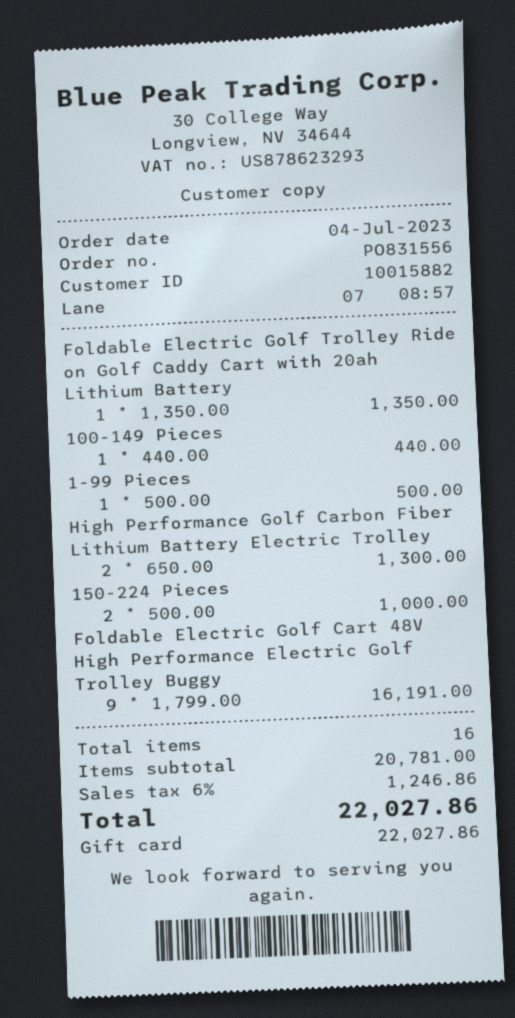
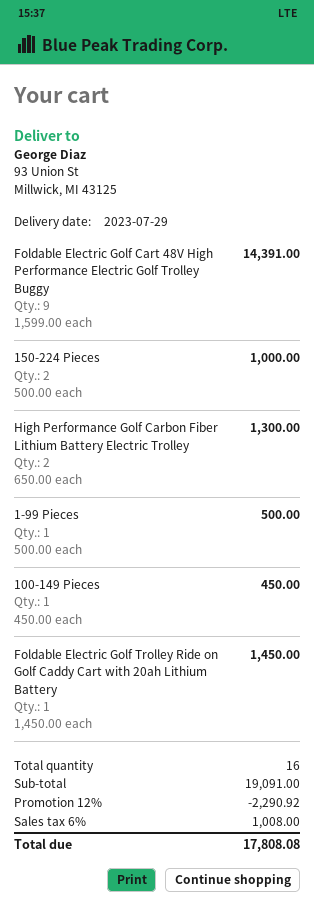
Foldable Electric Golf Trolley Ride on Golf Caddy Cart with 20ah Lithium Battery: 1 x 1350.00 = 1350.00 -> 1 x 1450.00 = 1450.00
100-149 Pieces: 1 x 440.00 = 440.00 -> 1 x 450.00 = 450.00
Foldable Electric Golf Cart 48V High Performance Electric Golf Trolley Buggy: 9 x 1799.00 = 16191.00 -> 9 x 1599.00 = 14391.00
subtotal: 20781.00 -> 19091.00
discount: none -> 12% = 2290.92
tax: 6% = 1246.86 -> 6% = 1008.00
total: 22027.86 -> 17808.08

